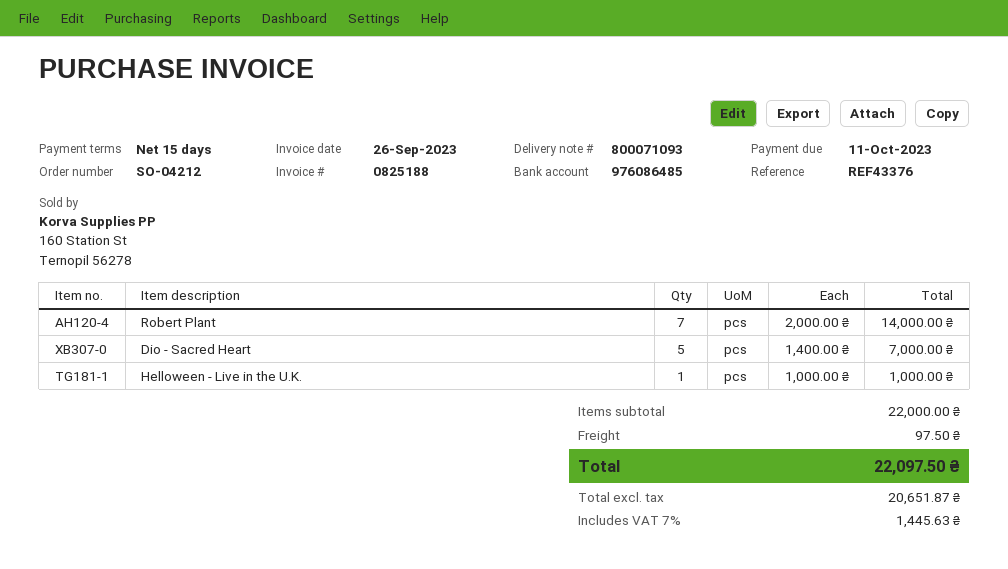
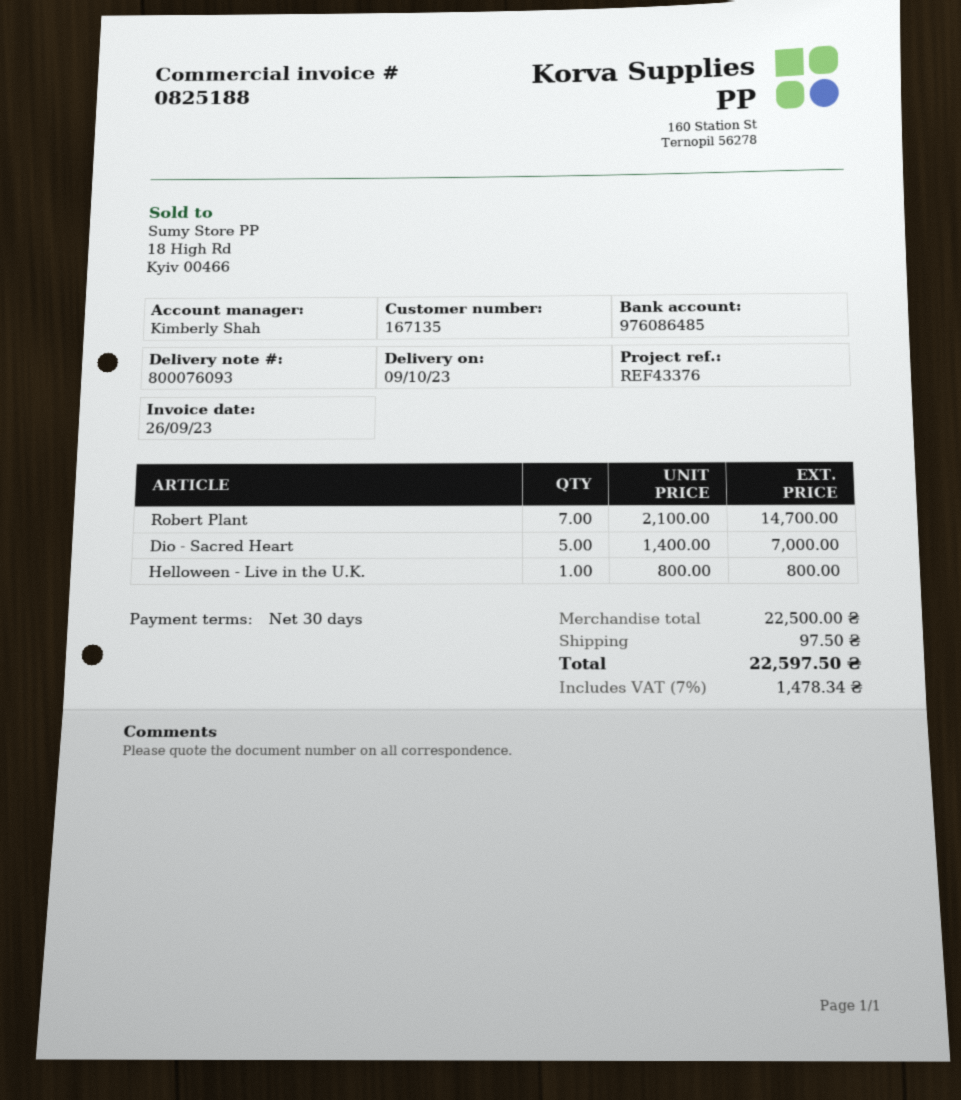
delivery note number: 800071093 -> 800076093
payment terms: 15 days -> 30 days
Robert Plant: 7 x 2000.00 = 14000.00 -> 7 x 2100.00 = 14700.00
Helloween - Live in the U.K.: 1 x 1000.00 = 1000.00 -> 1 x 800.00 = 800.00
subtotal: 22000.00 -> 22500.00
tax: 7% = 1445.63 -> 7% = 1478.34
total: 22097.50 -> 22597.50

